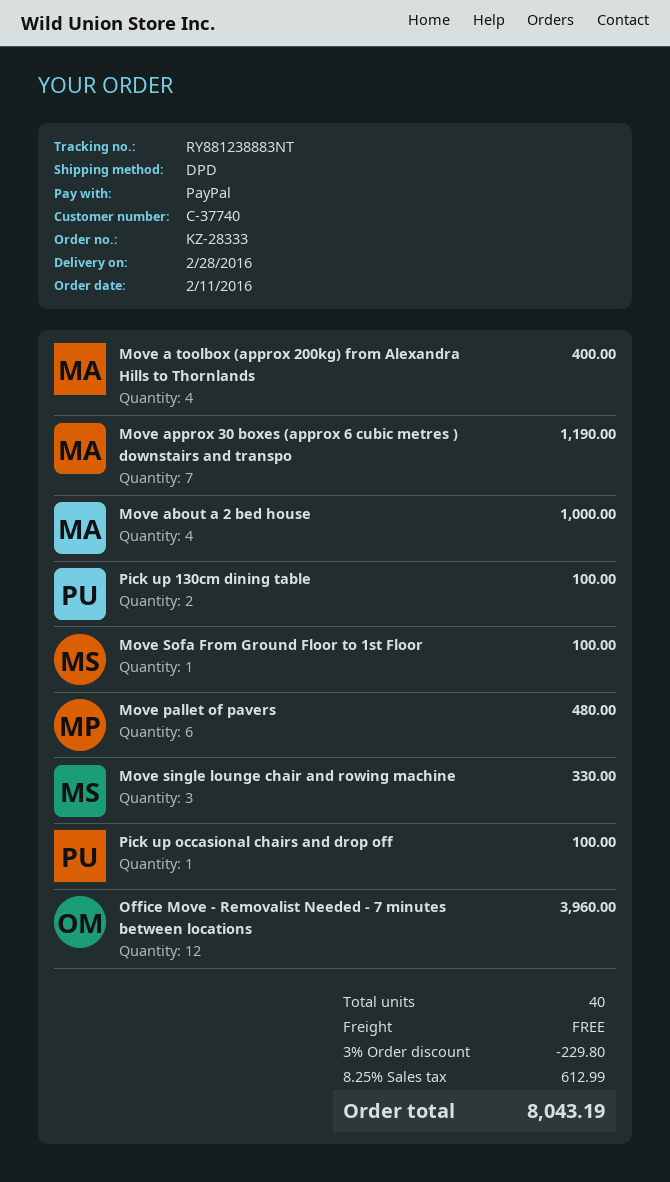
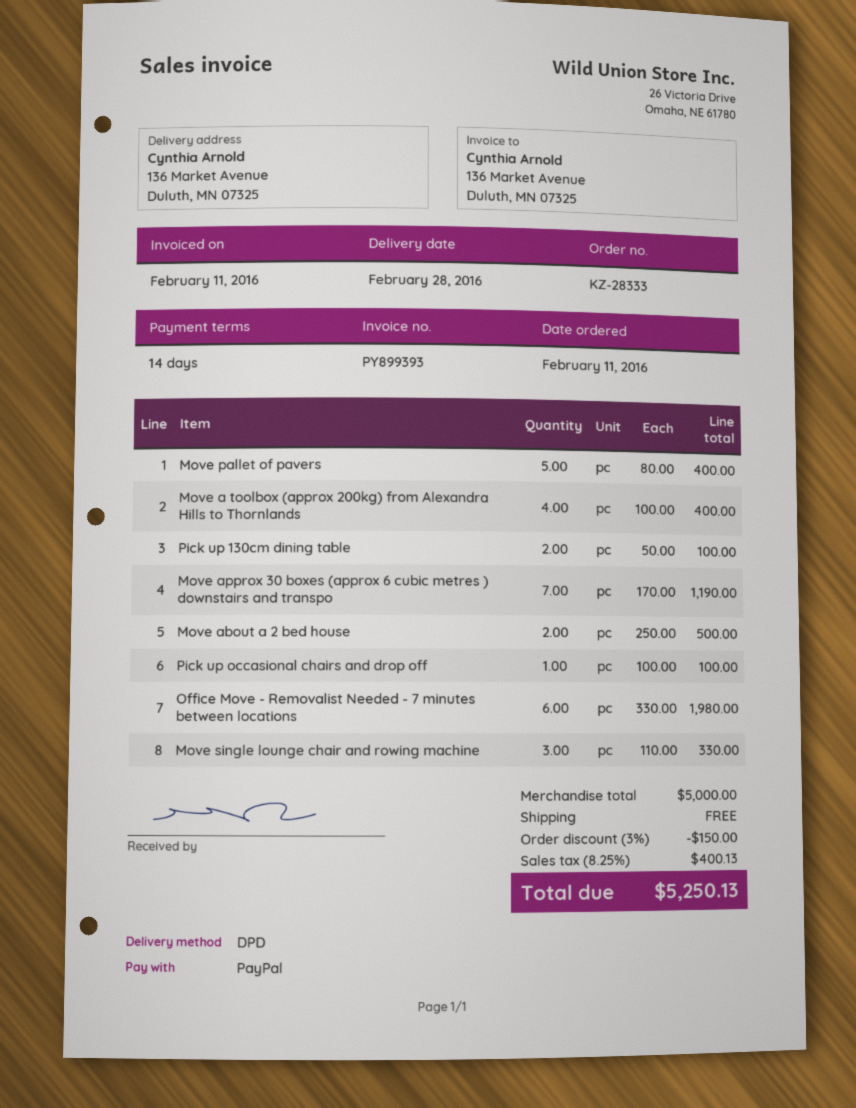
Move about a 2 bed house: 4 for 1000.00 -> 2 for 500.00
Move Sofa From Ground Floor to 1st Floor: 1 for 100.00 -> none
Move pallet of pavers: 6 for 480.00 -> 5 for 400.00
Office Move - Removalist Needed - 7 minutes between locations: 12 for 3960.00 -> 6 for 1980.00
discount: 3% = 229.80 -> 3% = 150.00
tax: 8.25% = 612.99 -> 8.25% = 400.13
total: 8043.19 -> 5250.13

